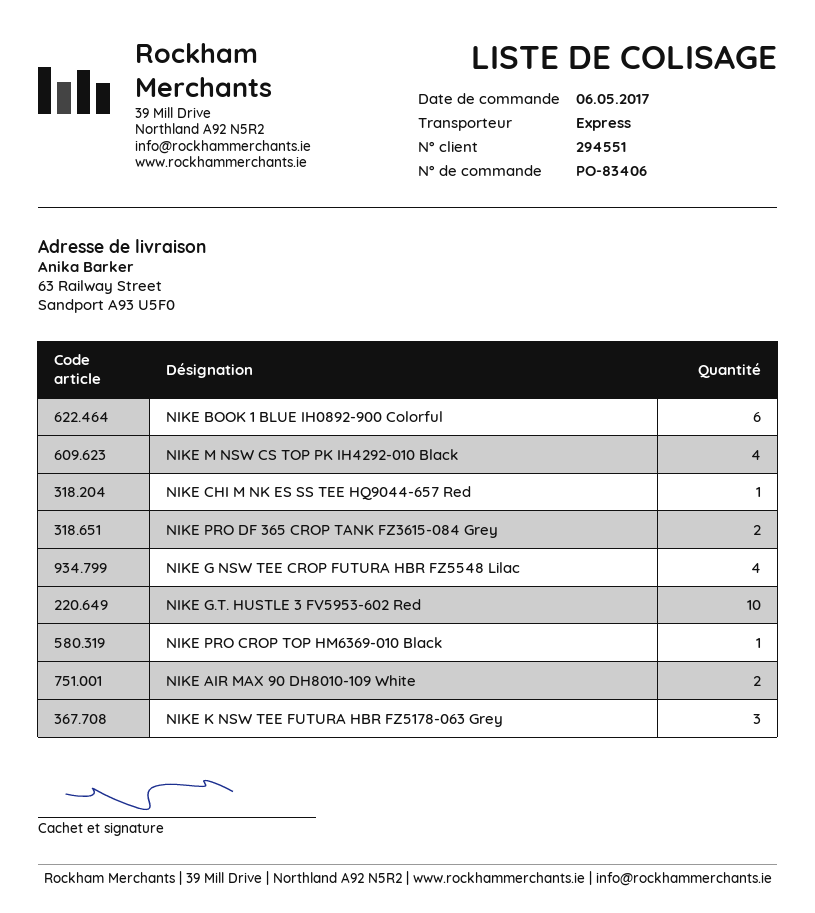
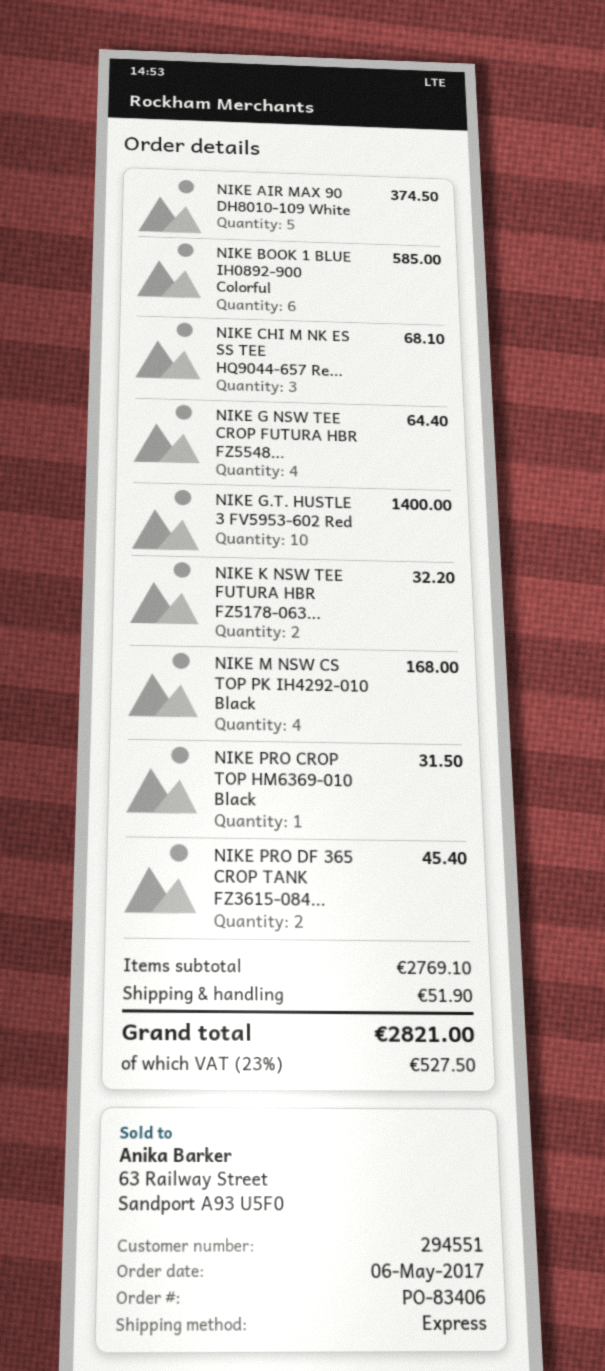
NIKE CHI M NK ES SS TEE HQ9044-657 Red: 1 -> 3
NIKE AIR MAX 90 DH8010-109 White: 2 -> 5
NIKE K NSW TEE FUTURA HBR FZ5178-063 Grey: 3 -> 2

